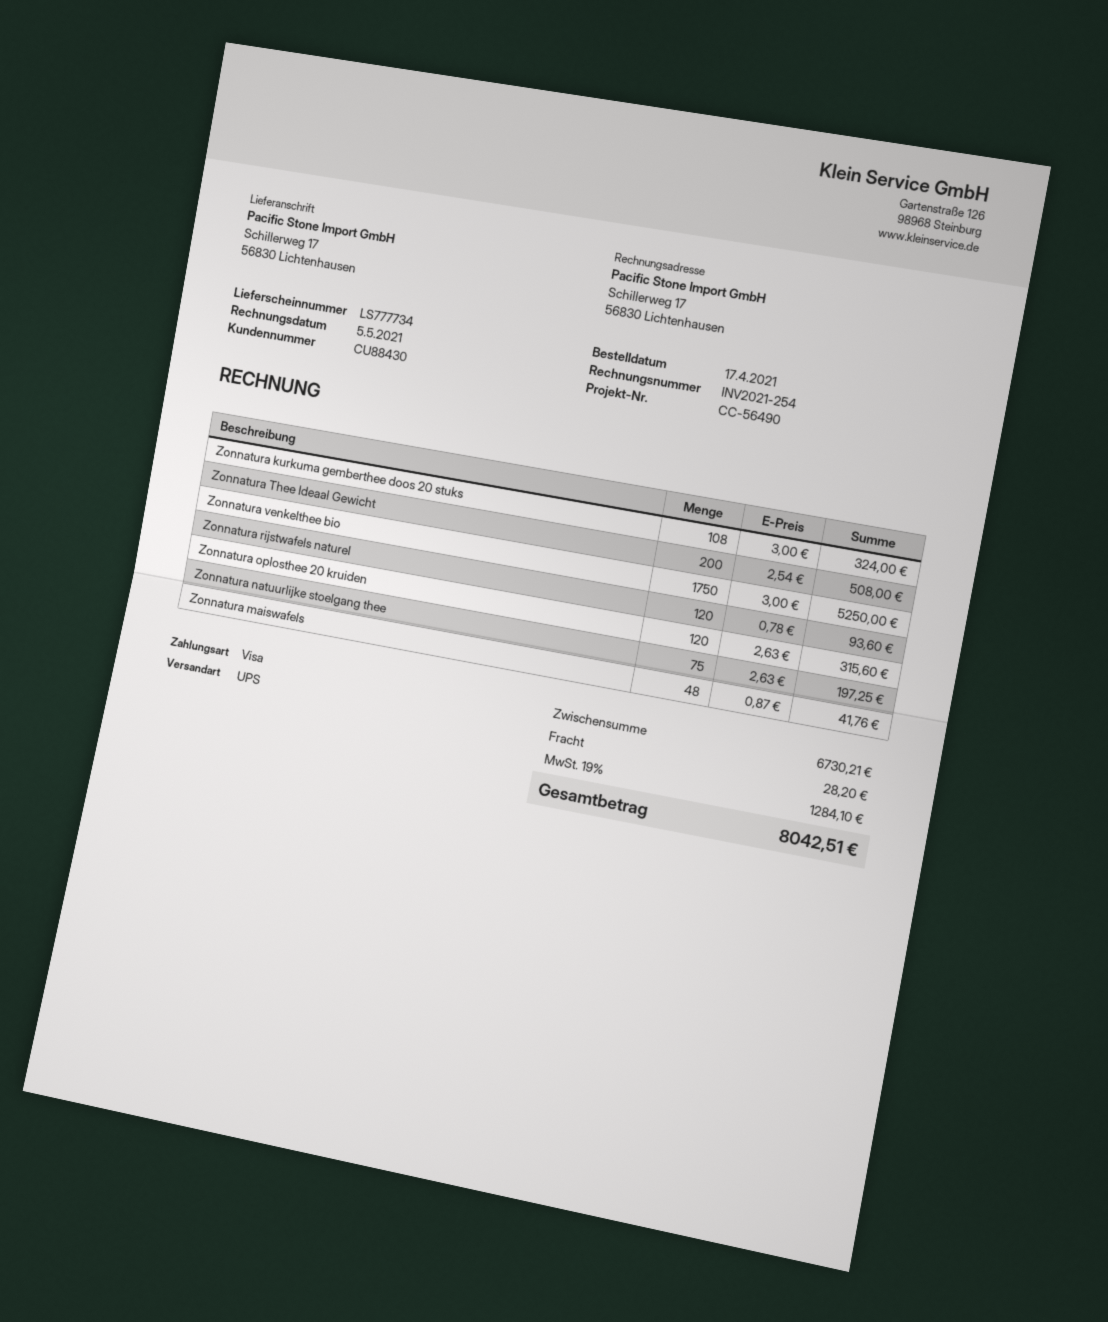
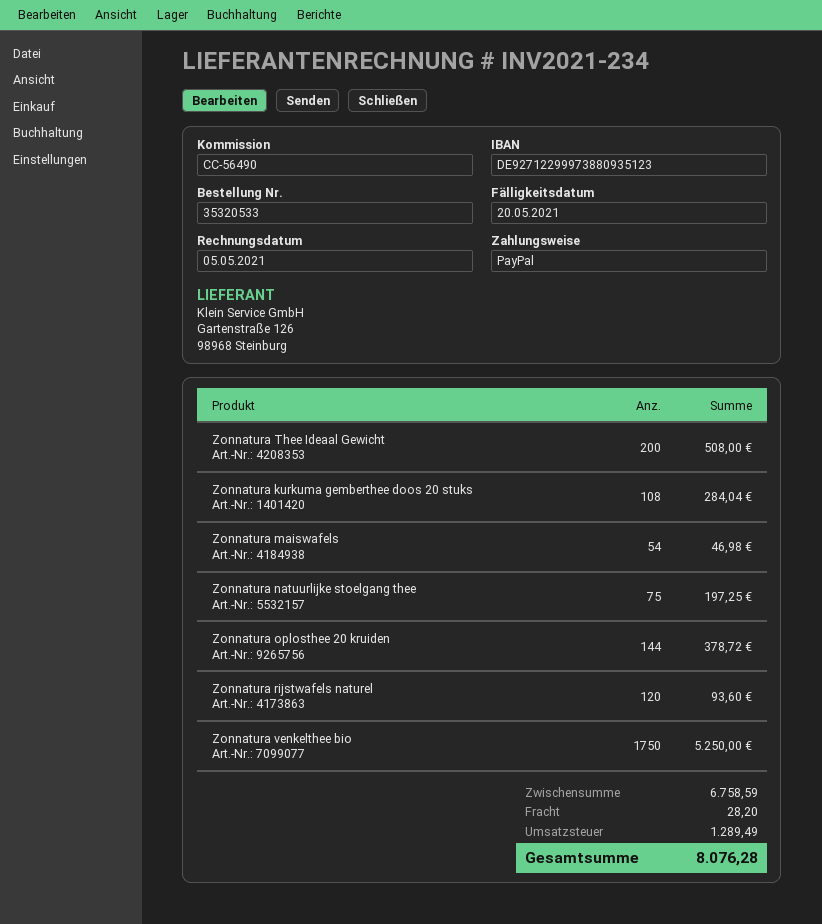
invoice number: INV2021-254 -> INV2021-234
payment method: Visa -> PayPal
Zonnatura kurkuma gemberthee doos 20 stuks: 108 for 324.00 -> 108 for 284.04
Zonnatura oplosthee 20 kruiden: 120 for 315.60 -> 144 for 378.72
Zonnatura maiswafels: 48 for 41.76 -> 54 for 46.98
subtotal: 6730.21 -> 6758.59
tax: 1284.10 -> 1289.49
total: 8042.51 -> 8076.28

